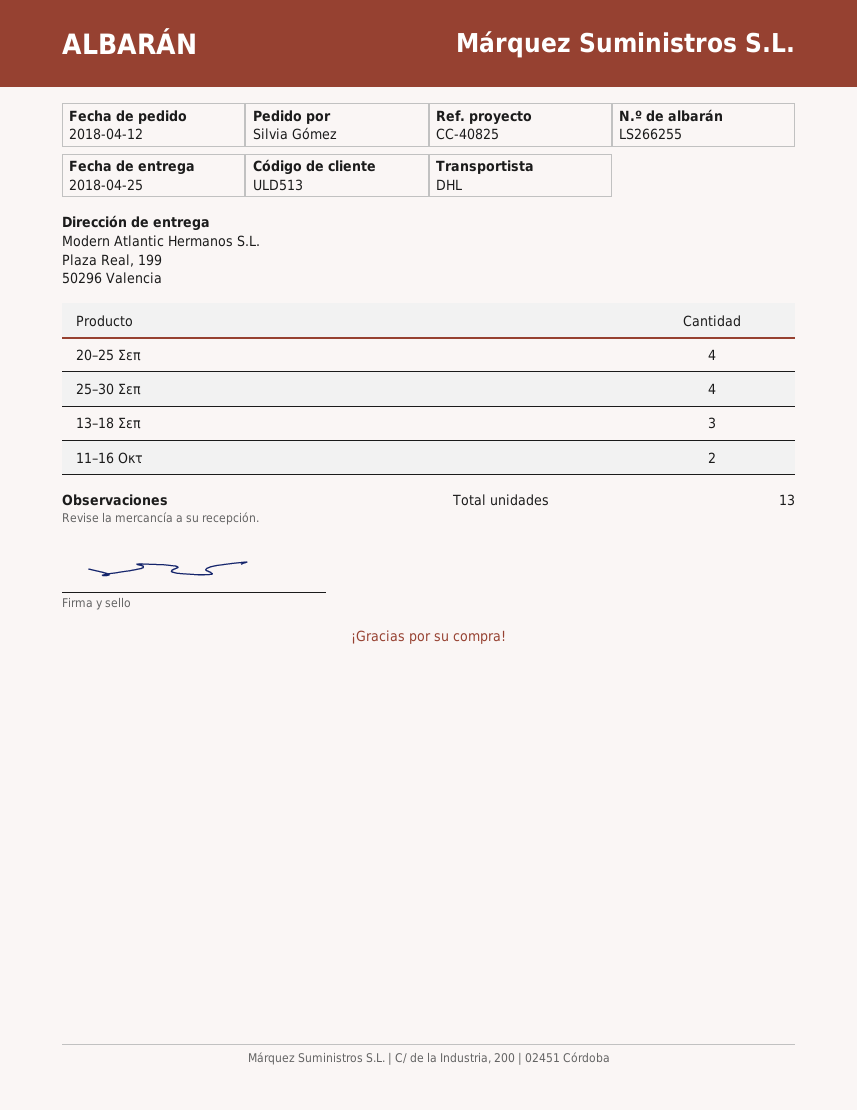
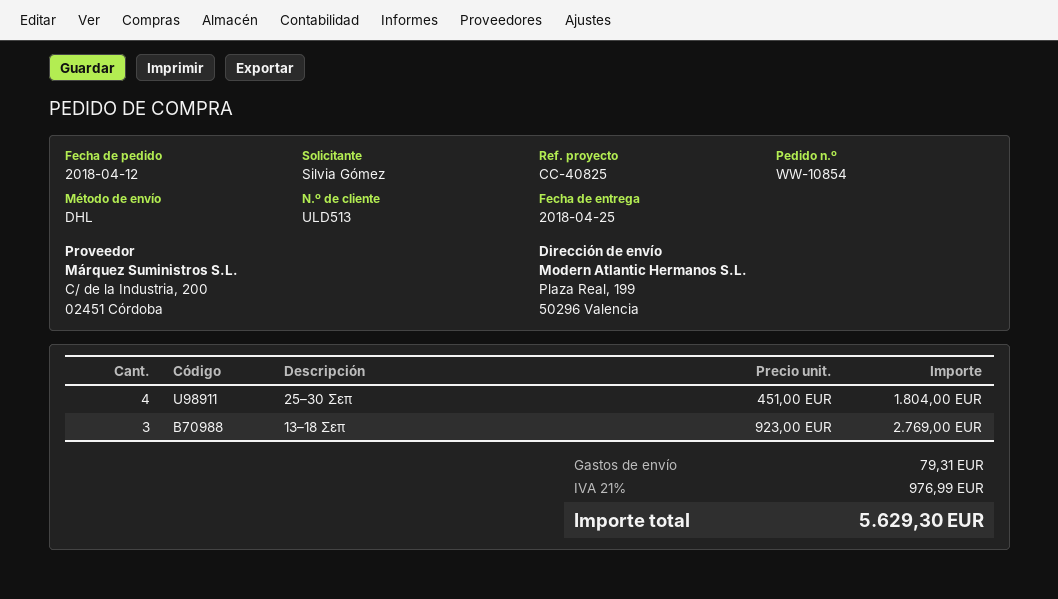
20–25 Σεπ: 4 -> none
11–16 Οκτ: 2 -> none

